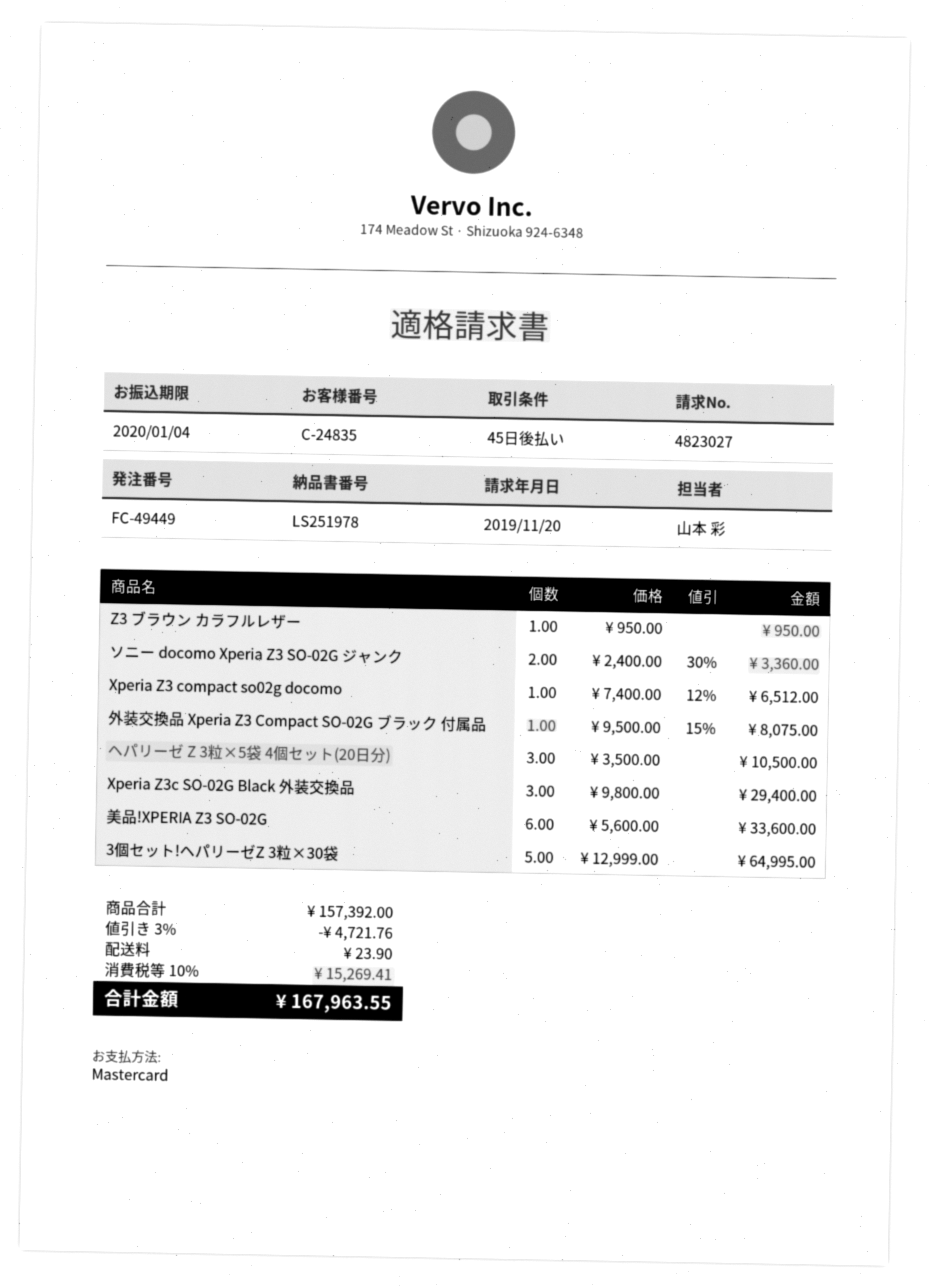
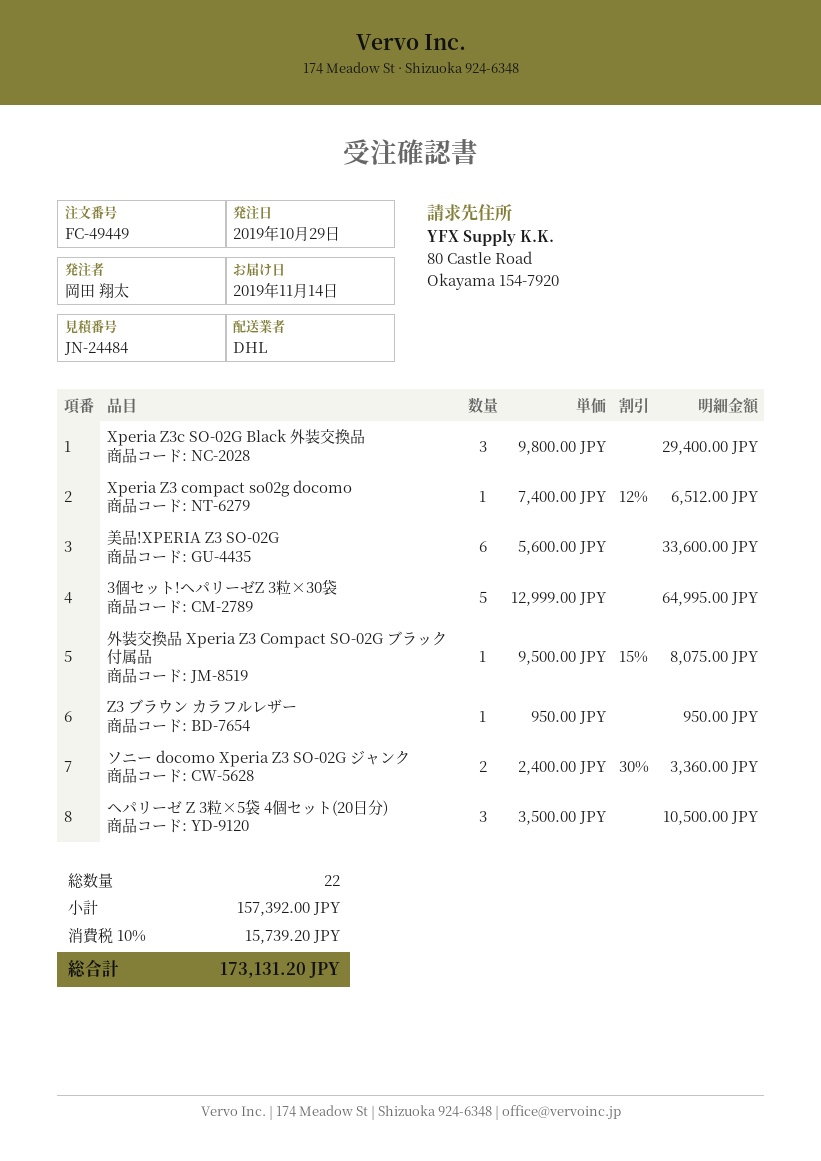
discount: 3% = 4721.76 -> none
shipping: 23.90 -> none
tax: 10% = 15269.41 -> 10% = 15739.20
total: 167963.55 -> 173131.20

